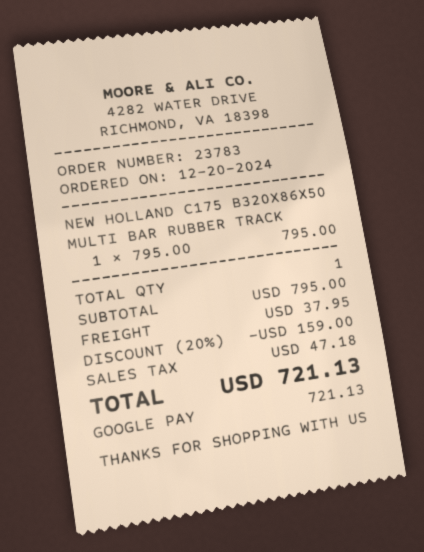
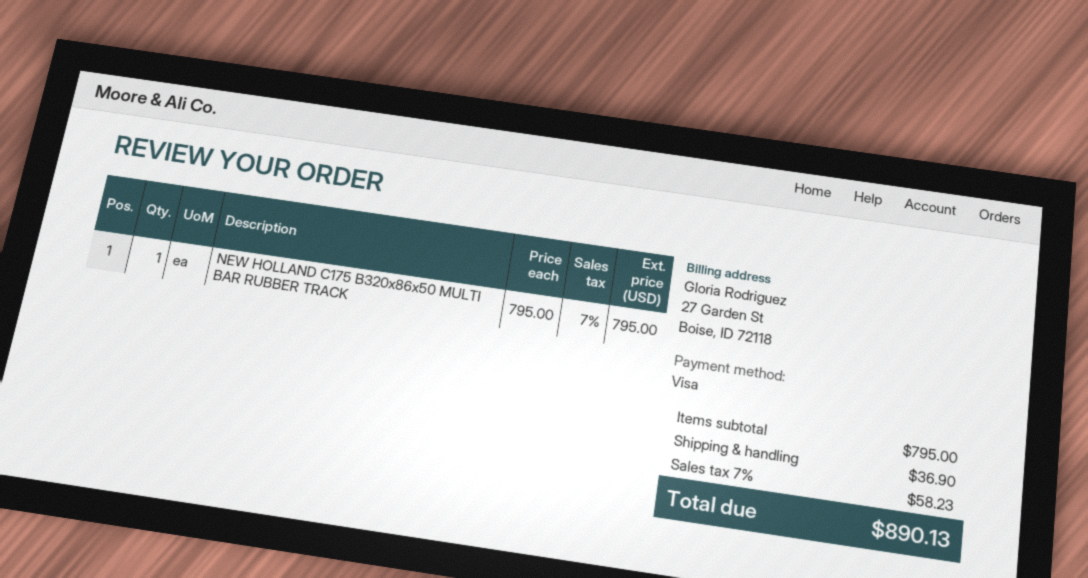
payment method: Google Pay -> Visa
discount: 20% = 159.00 -> none
shipping: 37.95 -> 36.90
tax: 47.18 -> 58.23
total: 721.13 -> 890.13

